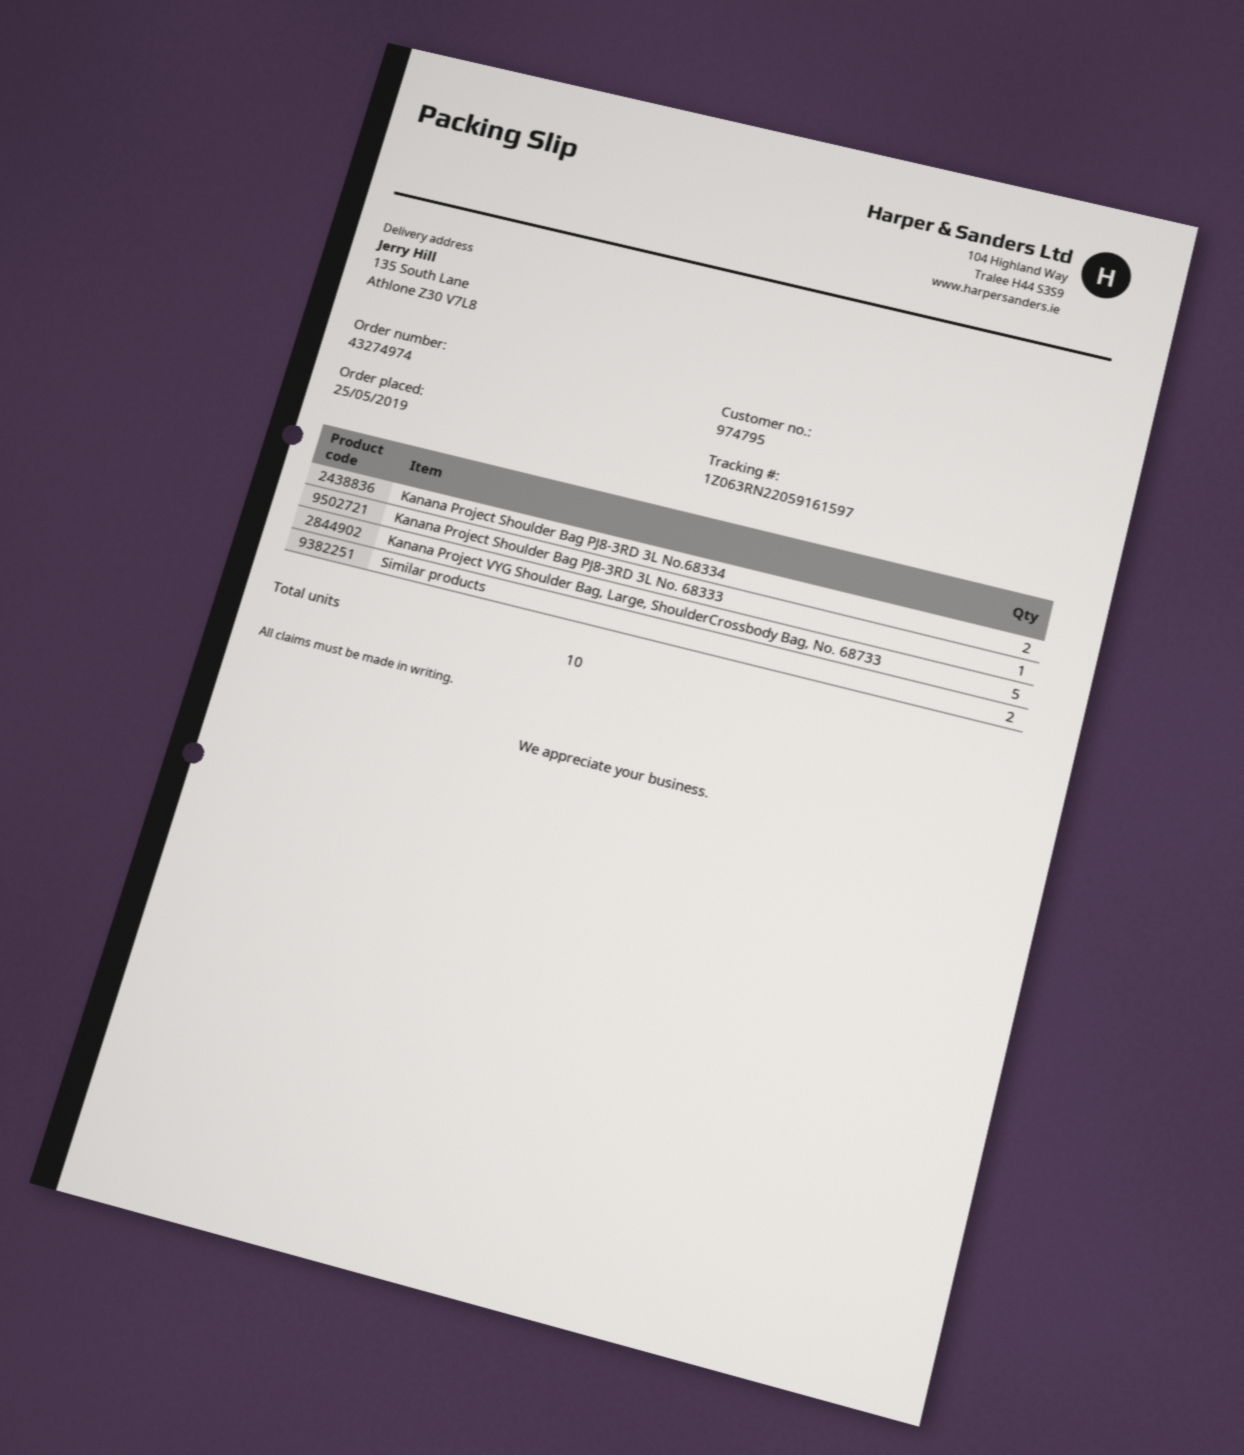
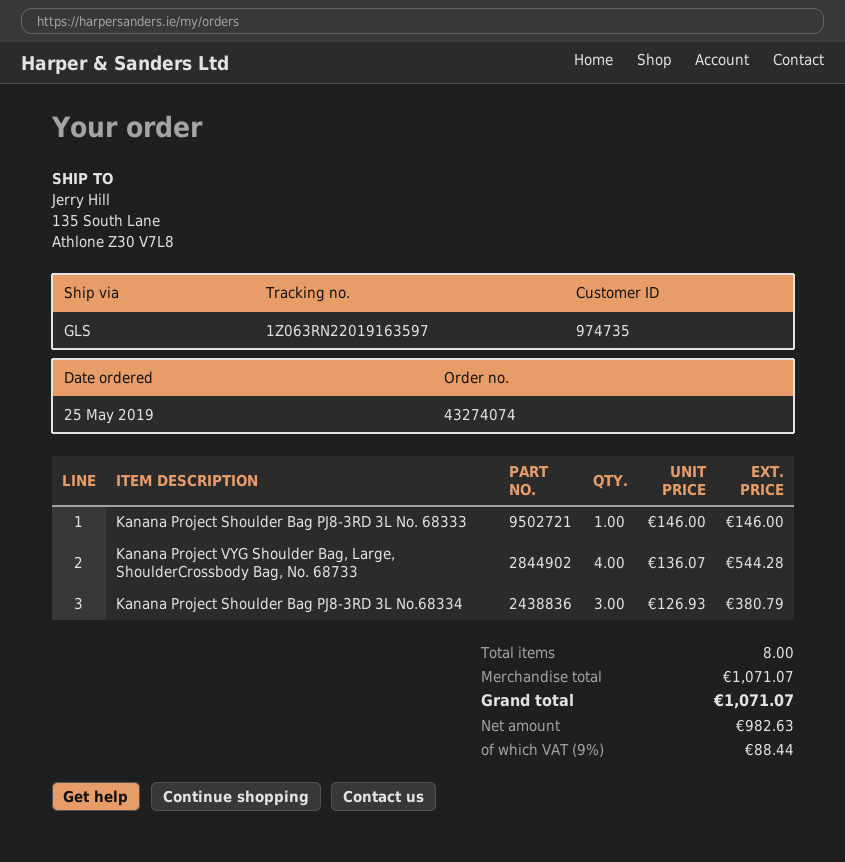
order number: 43274974 -> 43274074
customer number: 974795 -> 974735
tracking number: 1Z063RN22059161597 -> 1Z063RN22019163597
Kanana Project Shoulder Bag PJ8-3RD 3L No.68334: 2 -> 3
Kanana Project VYG Shoulder Bag, Large, ShoulderCrossbody Bag, No. 68733: 5 -> 4
Similar products: 2 -> none
total quantity: 10 -> 8

